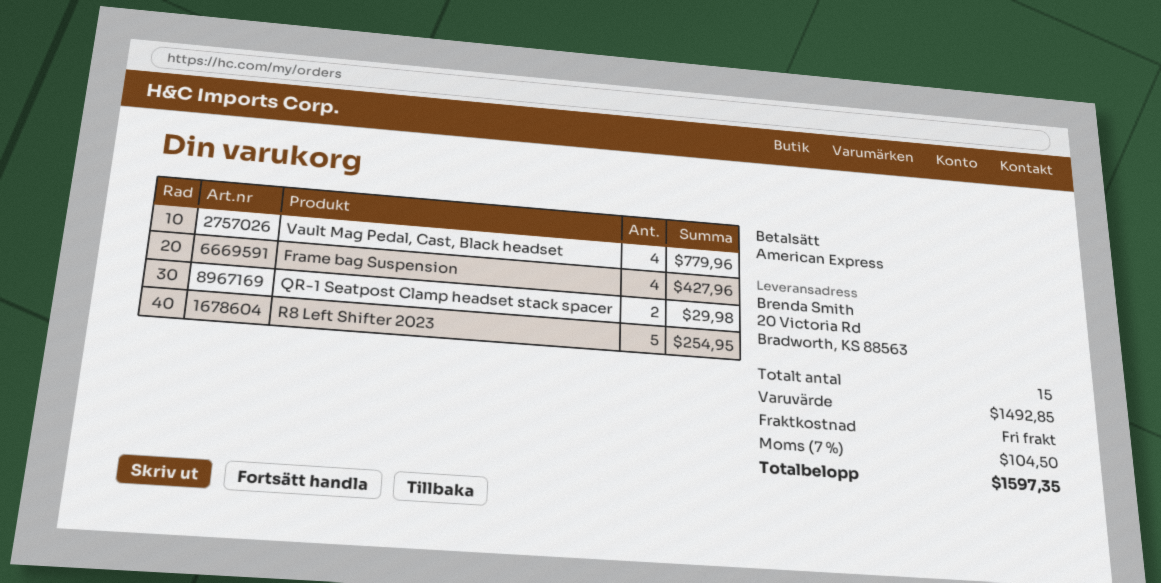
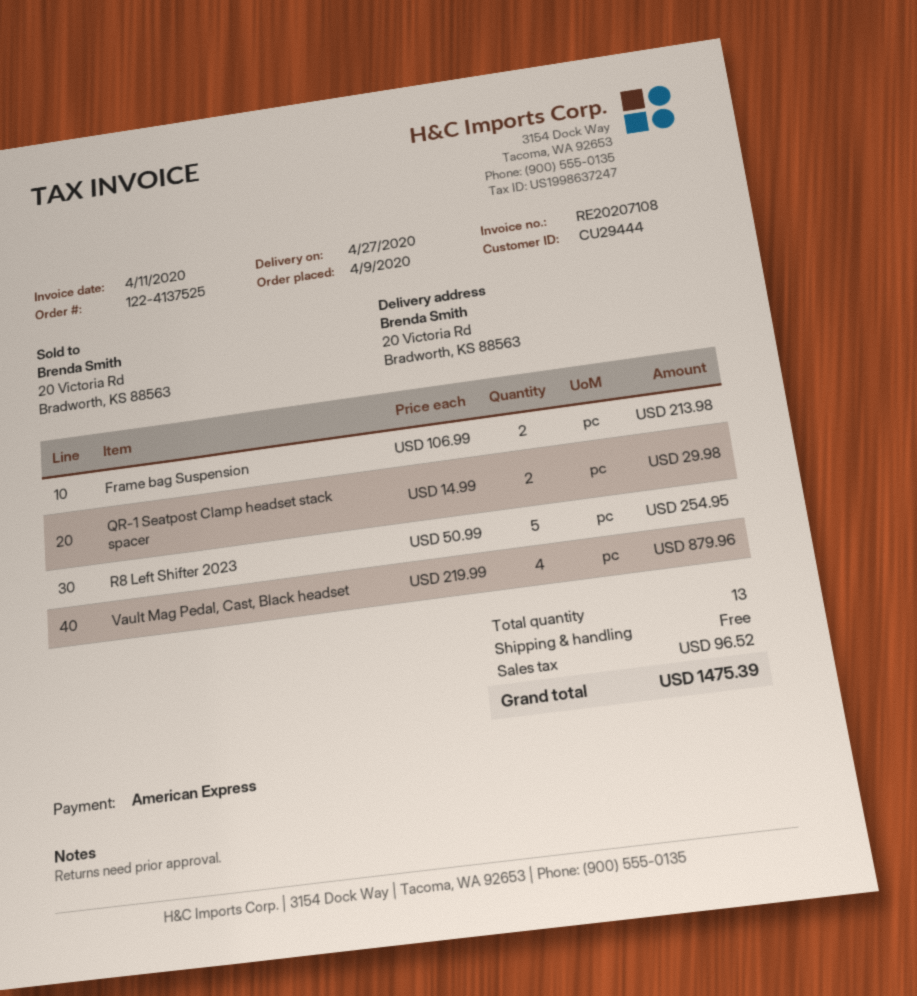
Vault Mag Pedal, Cast, Black headset: 4 for 779.96 -> 4 for 879.96
Frame bag Suspension: 4 for 427.96 -> 2 for 213.98
total quantity: 15 -> 13
tax: 104.50 -> 96.52
total: 1597.35 -> 1475.39

